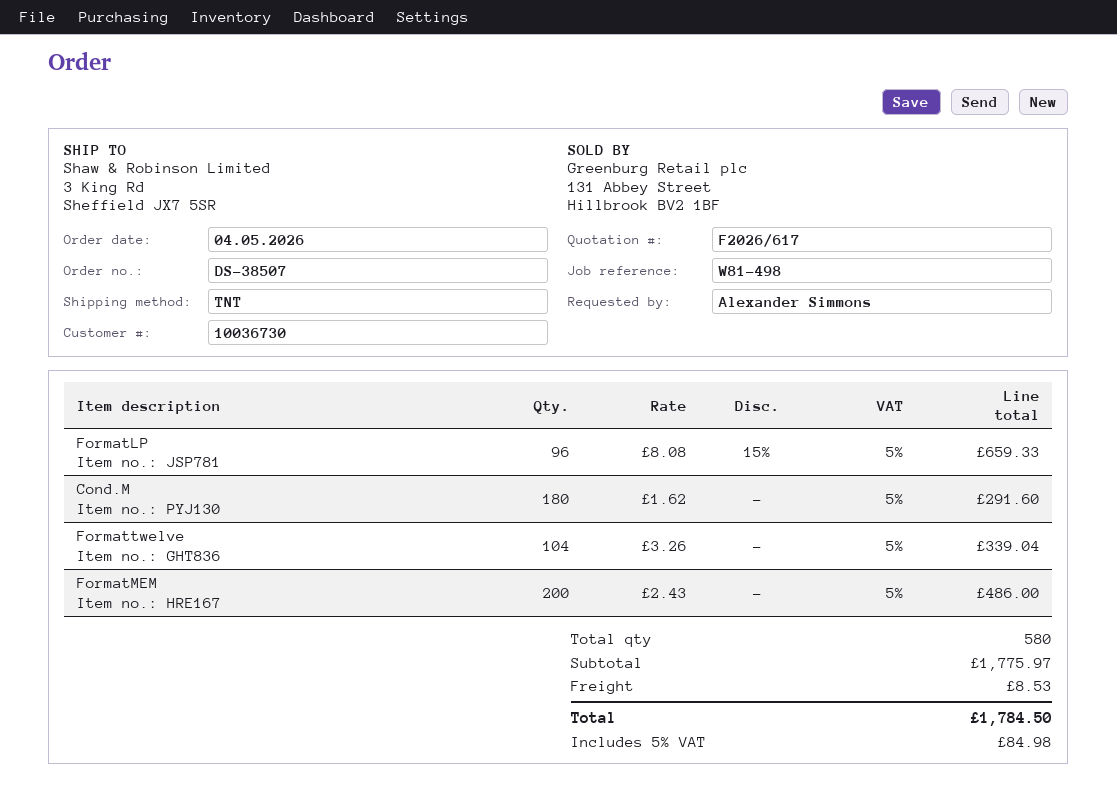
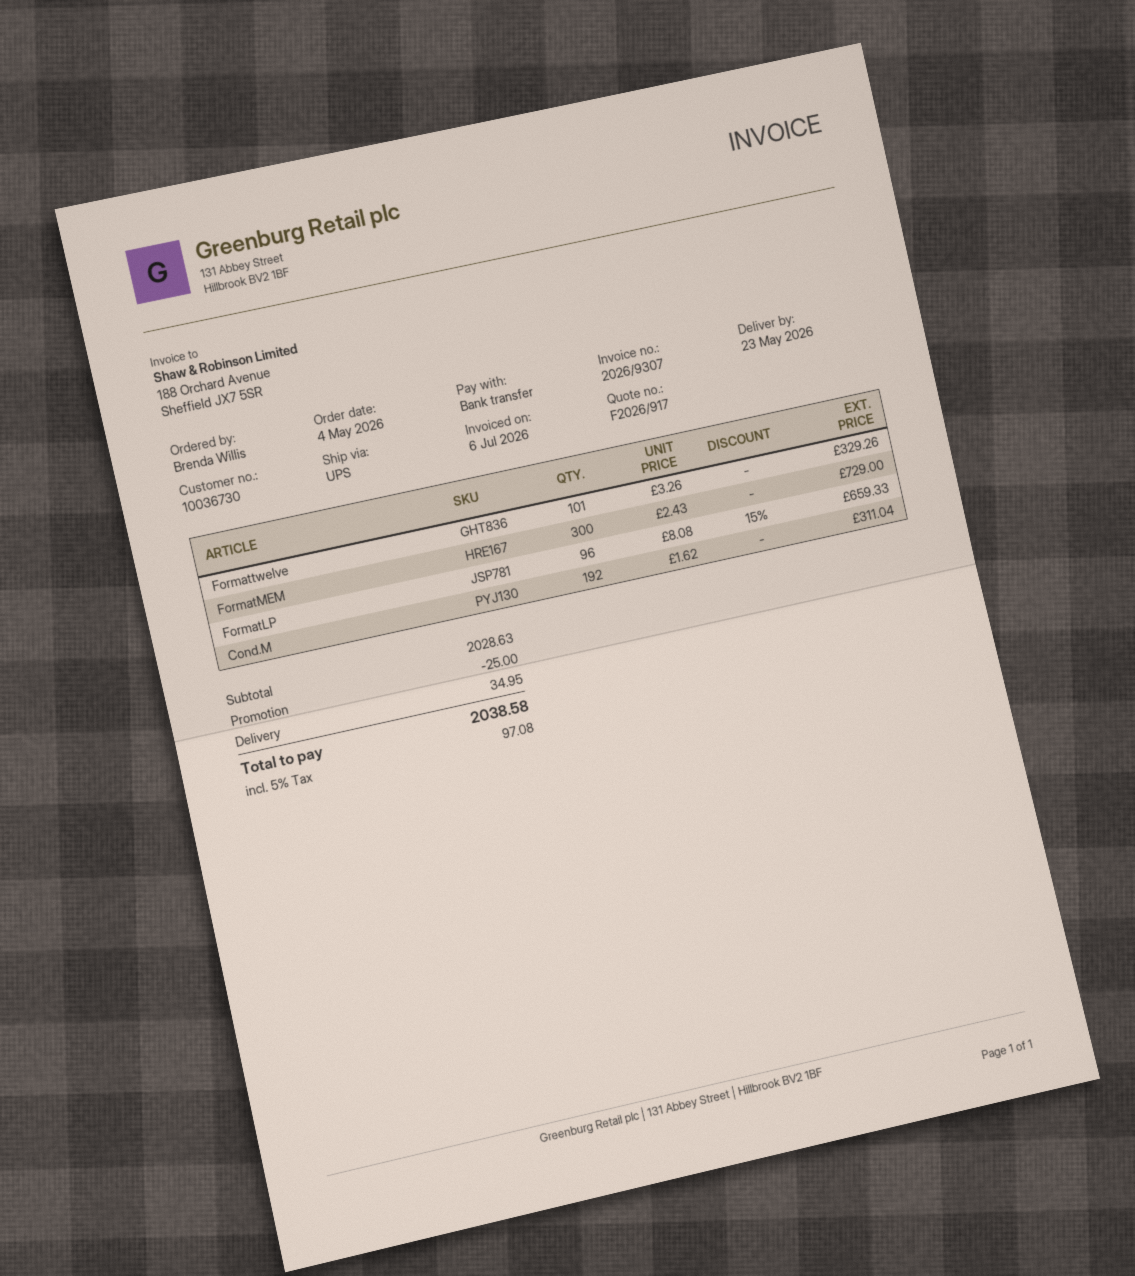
quote number: F2026/617 -> F2026/917
ordered by: Alexander Simmons -> Brenda Willis
shipping method: TNT -> UPS
Cond.M: 180 x 1.62 = 291.60 -> 192 x 1.62 = 311.04
Formattwelve: 104 x 3.26 = 339.04 -> 101 x 3.26 = 329.26
FormatMEM: 200 x 2.43 = 486.00 -> 300 x 2.43 = 729.00
subtotal: 1775.97 -> 2028.63
discount: none -> 25.00
shipping: 8.53 -> 34.95
tax: 5% = 84.98 -> 5% = 97.08
total: 1784.50 -> 2038.58

